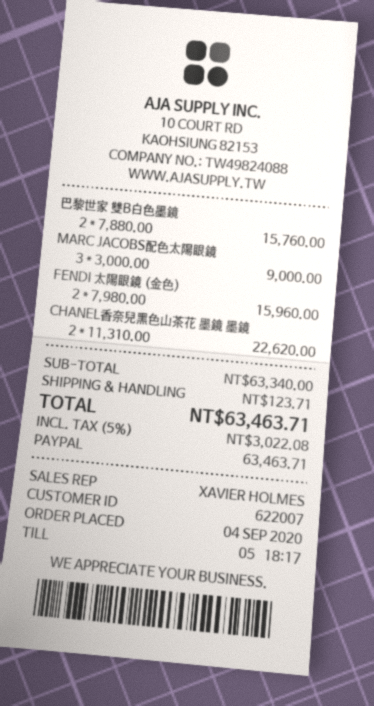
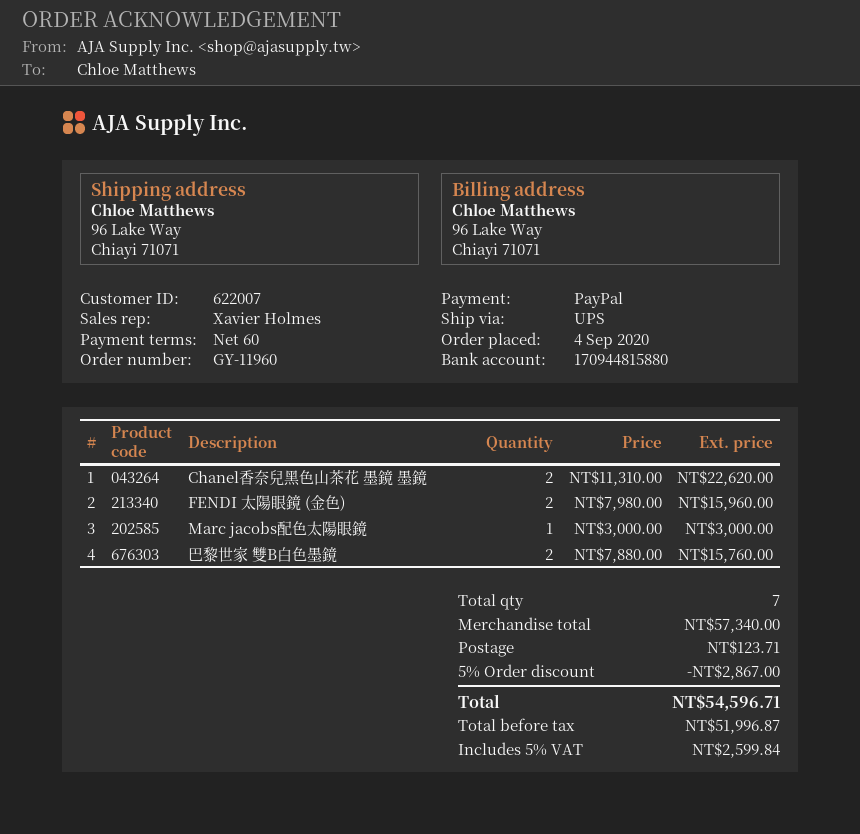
MARC JACOBS配色太陽眼鏡: 3 x 3000.00 = 9000.00 -> 1 x 3000.00 = 3000.00
subtotal: 63340.00 -> 57340.00
discount: none -> 5% = 2867.00
tax: 5% = 3022.08 -> 5% = 2599.84
total: 63463.71 -> 54596.71

